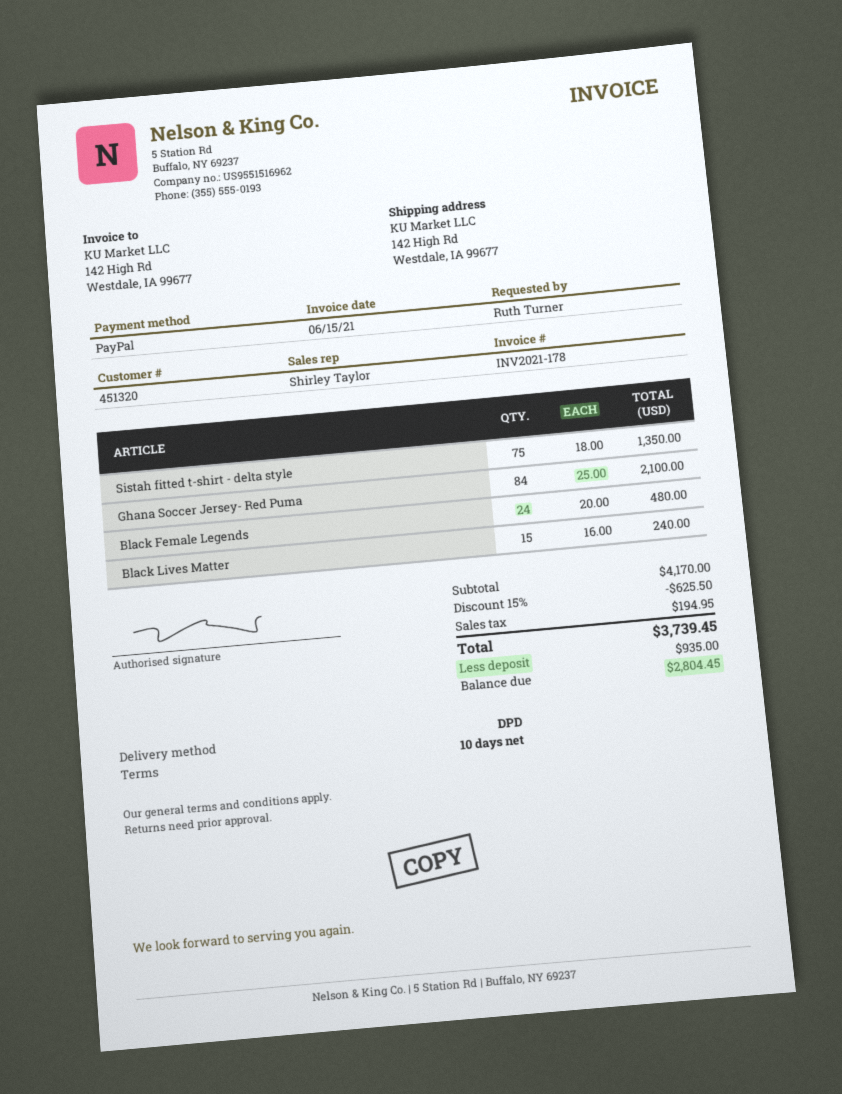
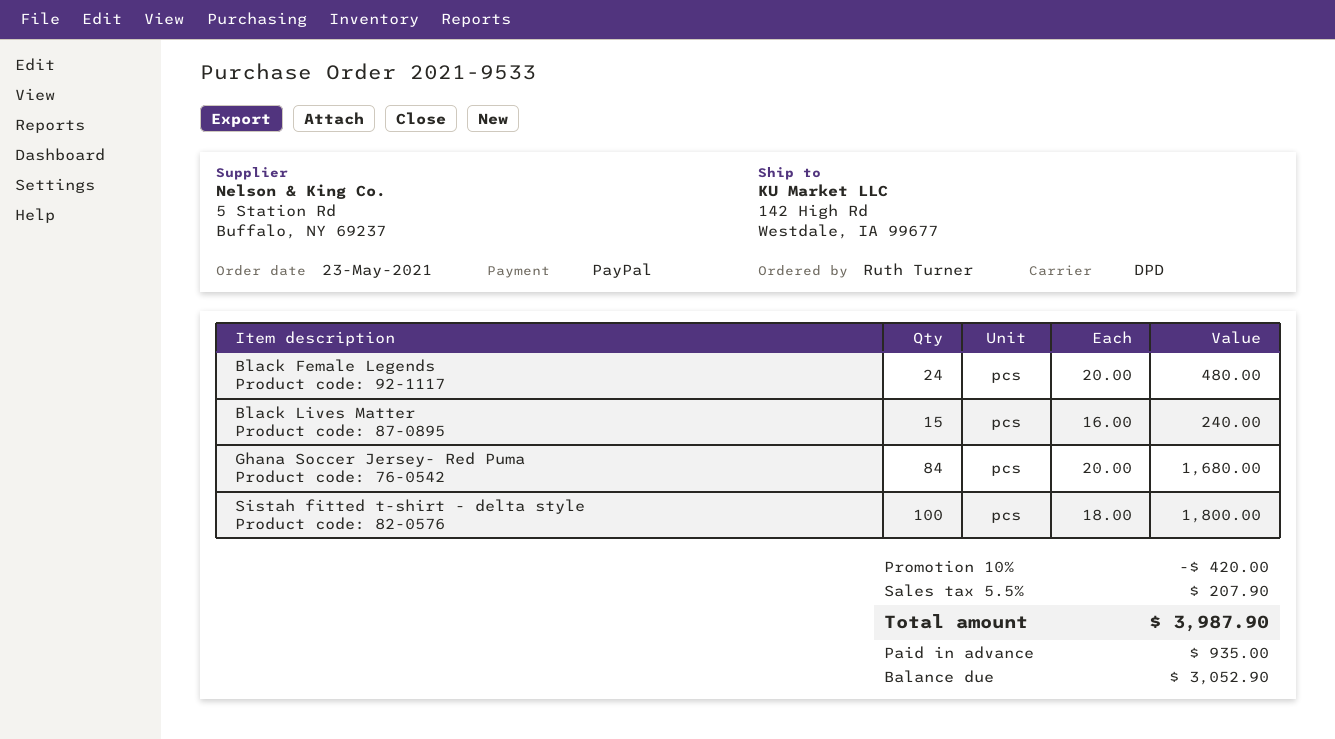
Sistah fitted t-shirt - delta style: 75 x 18.00 = 1350.00 -> 100 x 18.00 = 1800.00
Ghana Soccer Jersey- Red Puma: 84 x 25.00 = 2100.00 -> 84 x 20.00 = 1680.00
discount: 15% = 625.50 -> 10% = 420.00
tax: 194.95 -> 207.90
total: 3739.45 -> 3987.90
balance: 2804.45 -> 3052.90

